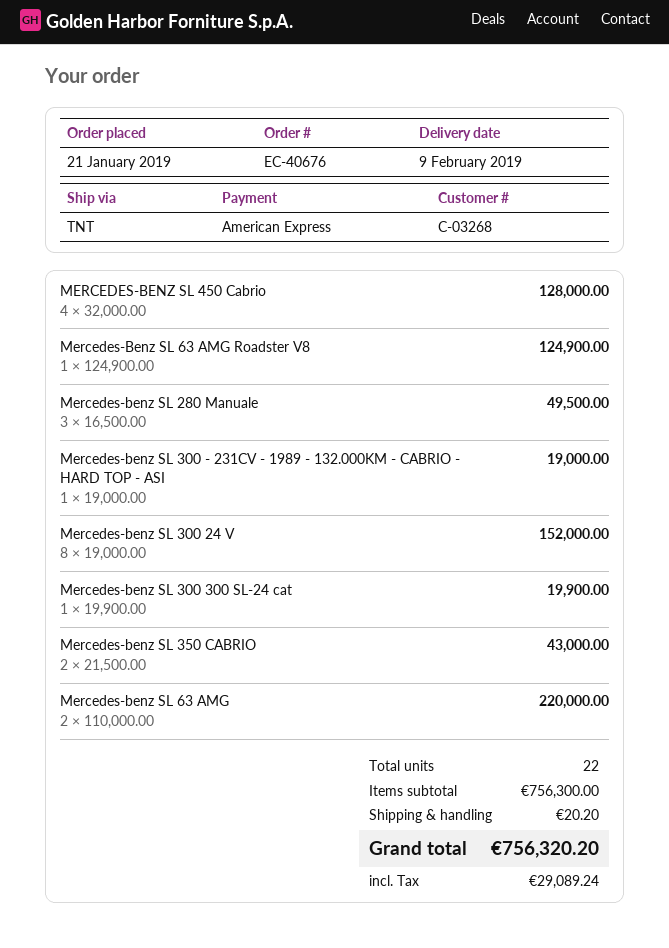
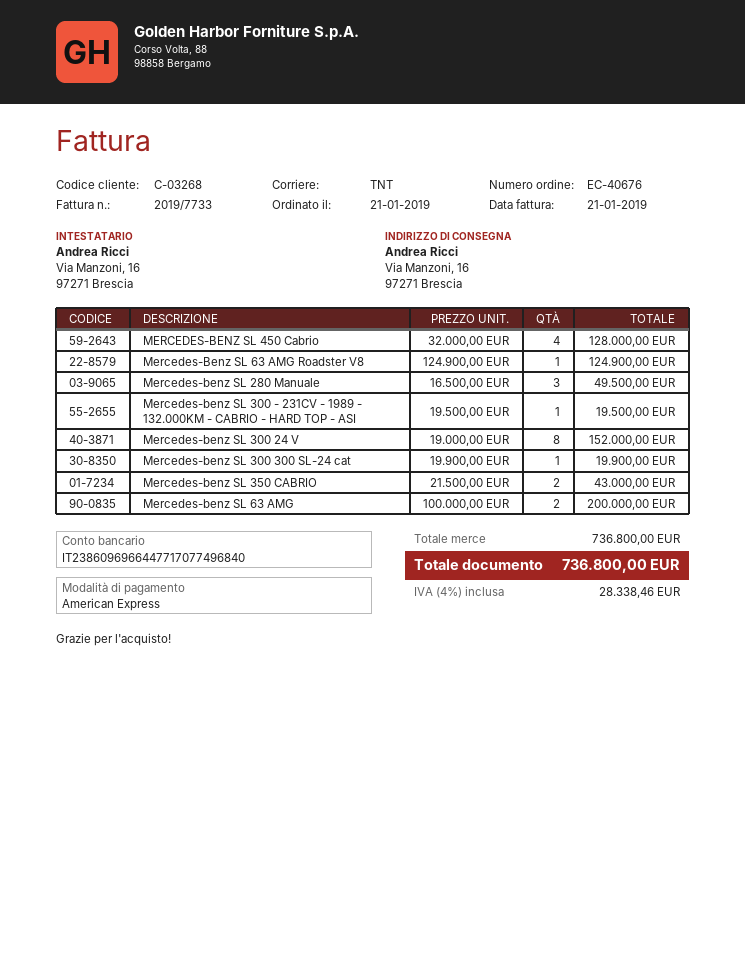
Mercedes-benz SL 300 - 231CV - 1989 - 132.000KM - CABRIO - HARD TOP - ASI: 1 x 19000.00 = 19000.00 -> 1 x 19500.00 = 19500.00
Mercedes-benz SL 63 AMG: 2 x 110000.00 = 220000.00 -> 2 x 100000.00 = 200000.00
subtotal: 756300.00 -> 736800.00
shipping: 20.20 -> none
tax: 29089.24 -> 28338.46
total: 756320.20 -> 736800.00

